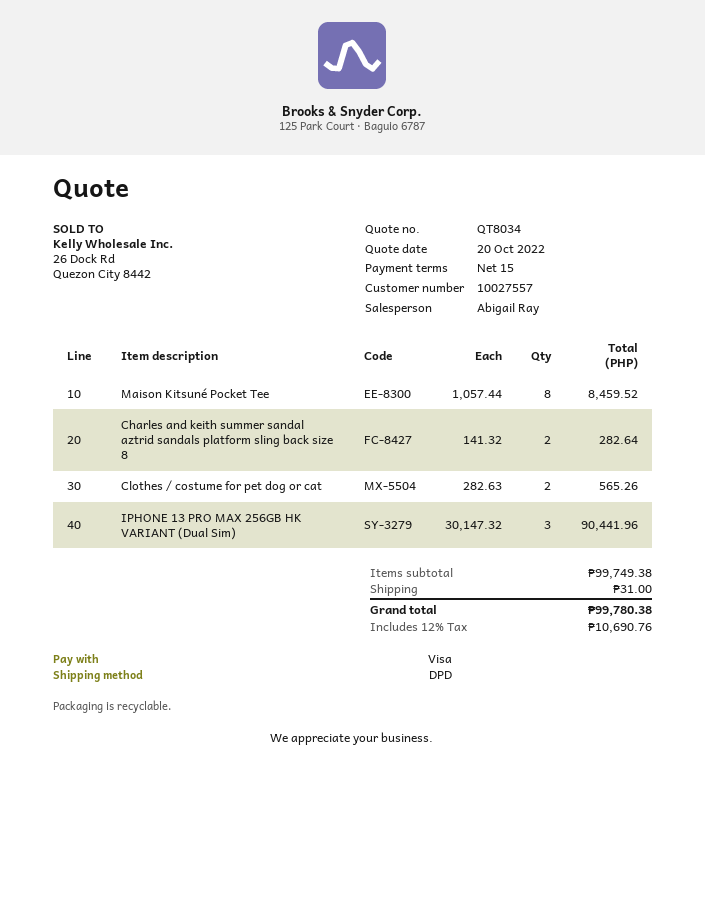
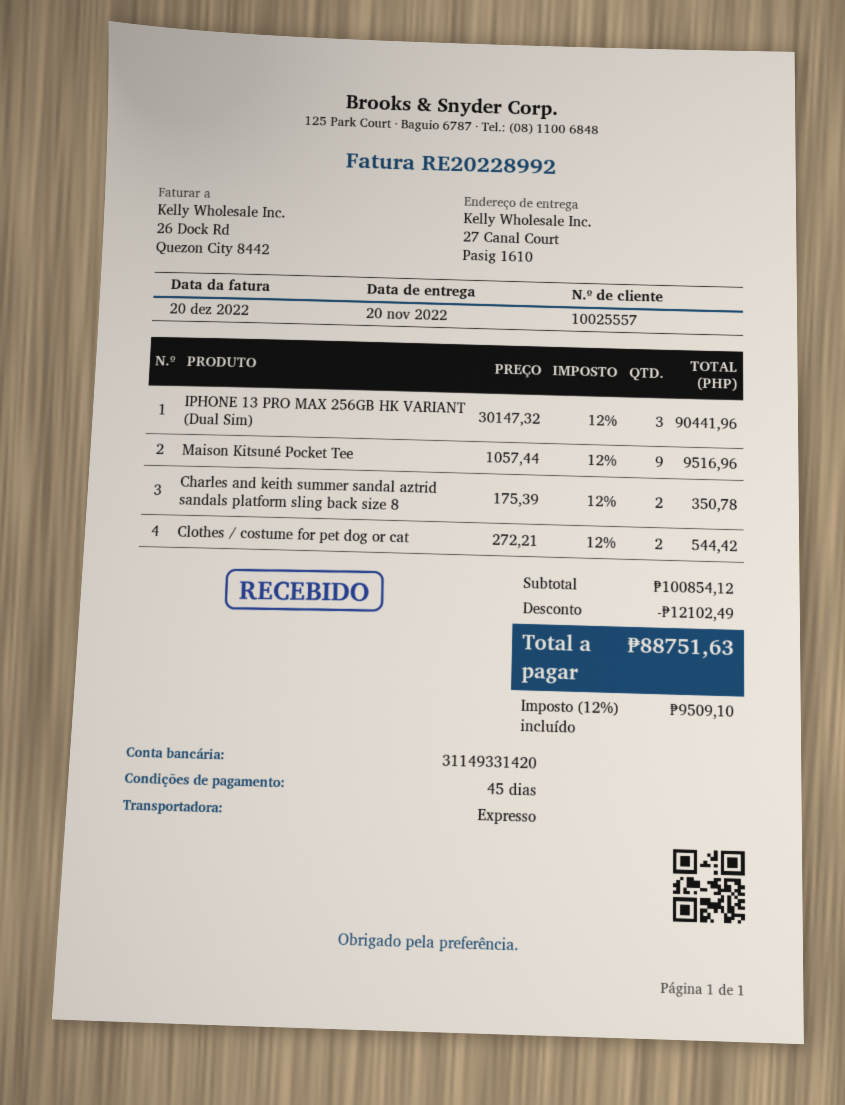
payment terms: 15 days -> 45 days
customer number: 10027557 -> 10025557
shipping method: DPD -> express
Maison Kitsuné Pocket Tee: 8 x 1057.44 = 8459.52 -> 9 x 1057.44 = 9516.96
Charles and keith summer sandal aztrid sandals platform sling back size 8: 2 x 141.32 = 282.64 -> 2 x 175.39 = 350.78
Clothes / costume for pet dog or cat: 2 x 282.63 = 565.26 -> 2 x 272.21 = 544.42
subtotal: 99749.38 -> 100854.12
discount: none -> 12102.49
shipping: 31.00 -> none
tax: 12% = 10690.76 -> 12% = 9509.10
total: 99780.38 -> 88751.63

